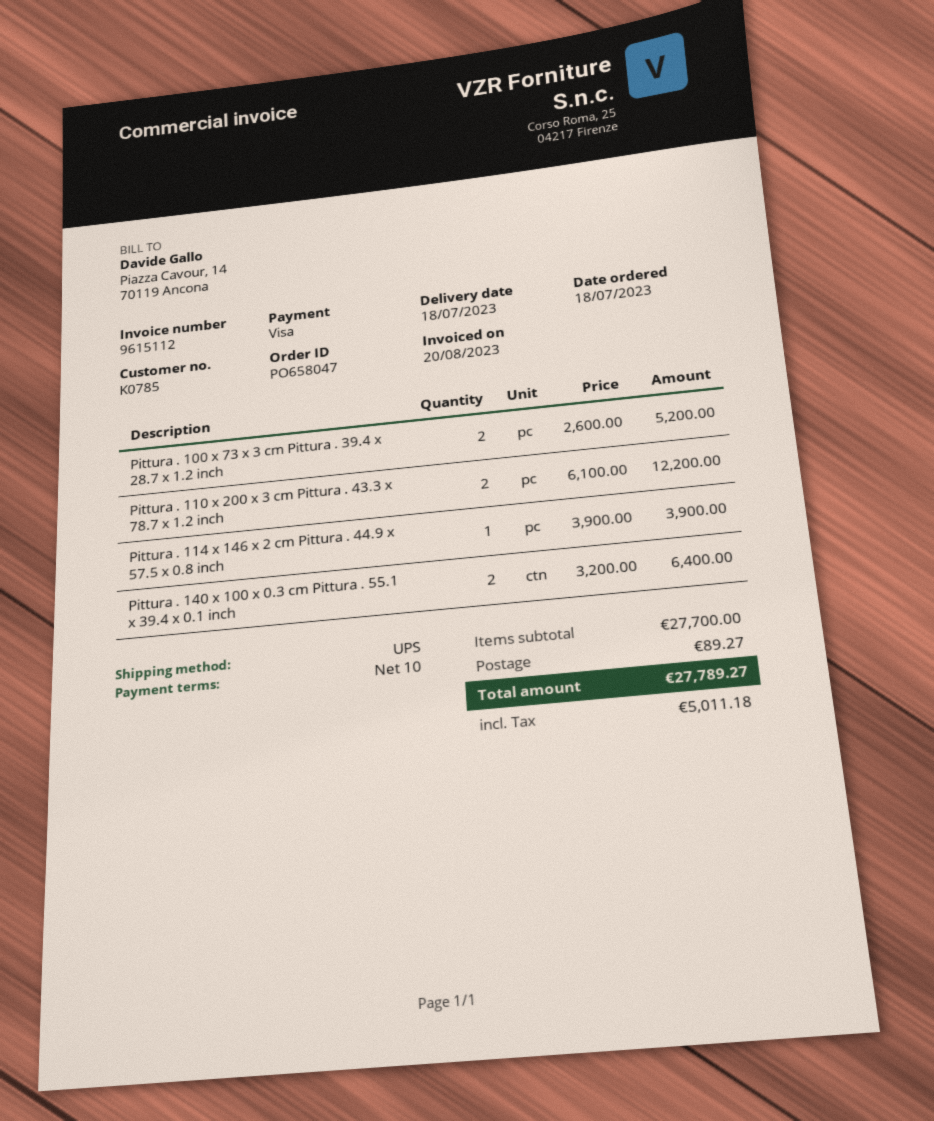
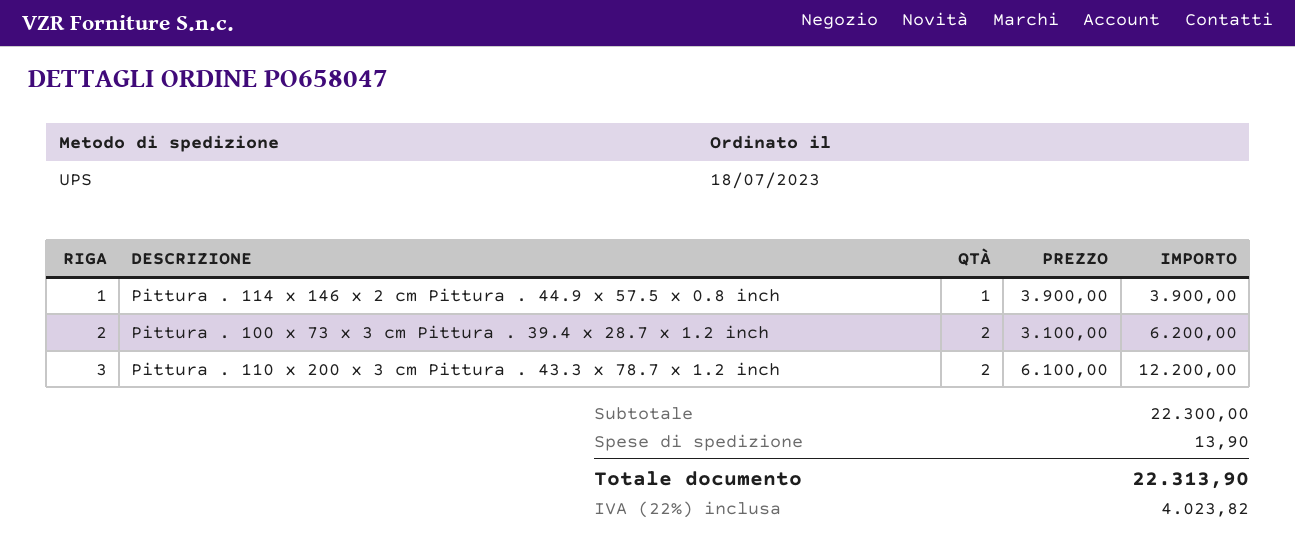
Pittura . 100 x 73 x 3 cm Pittura . 39.4 x 28.7 x 1.2 inch: 2 x 2600.00 = 5200.00 -> 2 x 3100.00 = 6200.00
Pittura . 140 x 100 x 0.3 cm Pittura . 55.1 x 39.4 x 0.1 inch: 2 x 3200.00 = 6400.00 -> none
subtotal: 27700.00 -> 22300.00
shipping: 89.27 -> 13.90
tax: 5011.18 -> 4023.82
total: 27789.27 -> 22313.90

